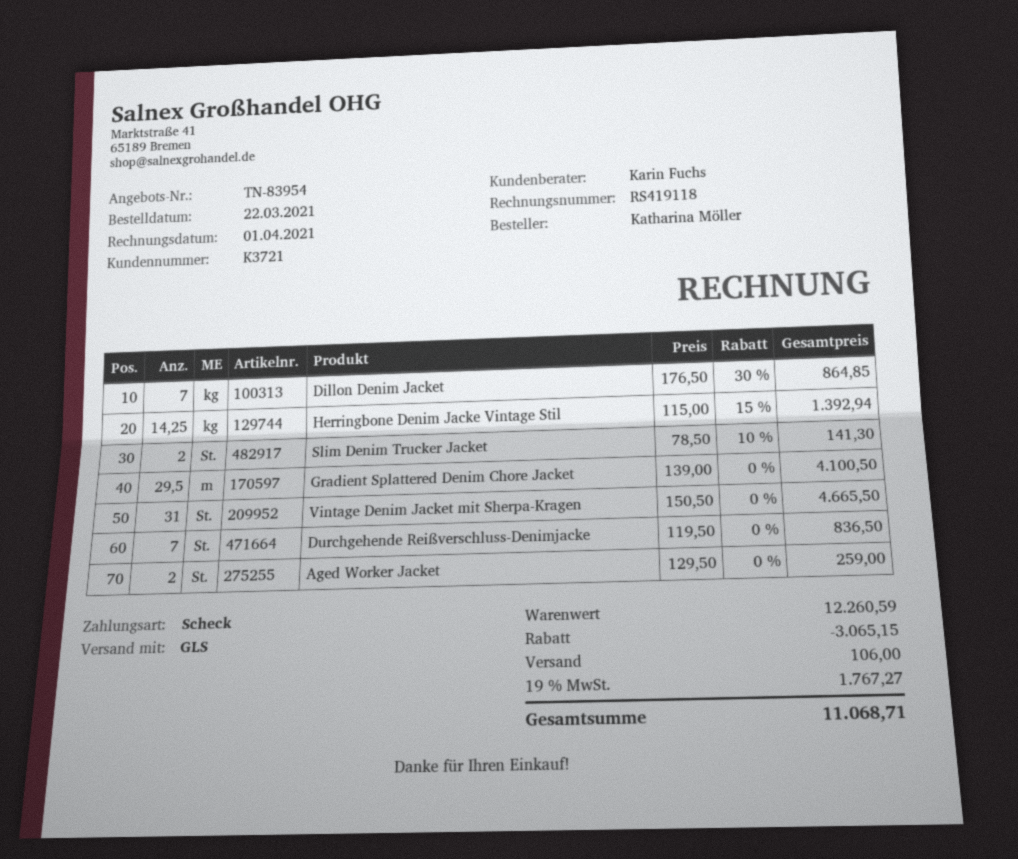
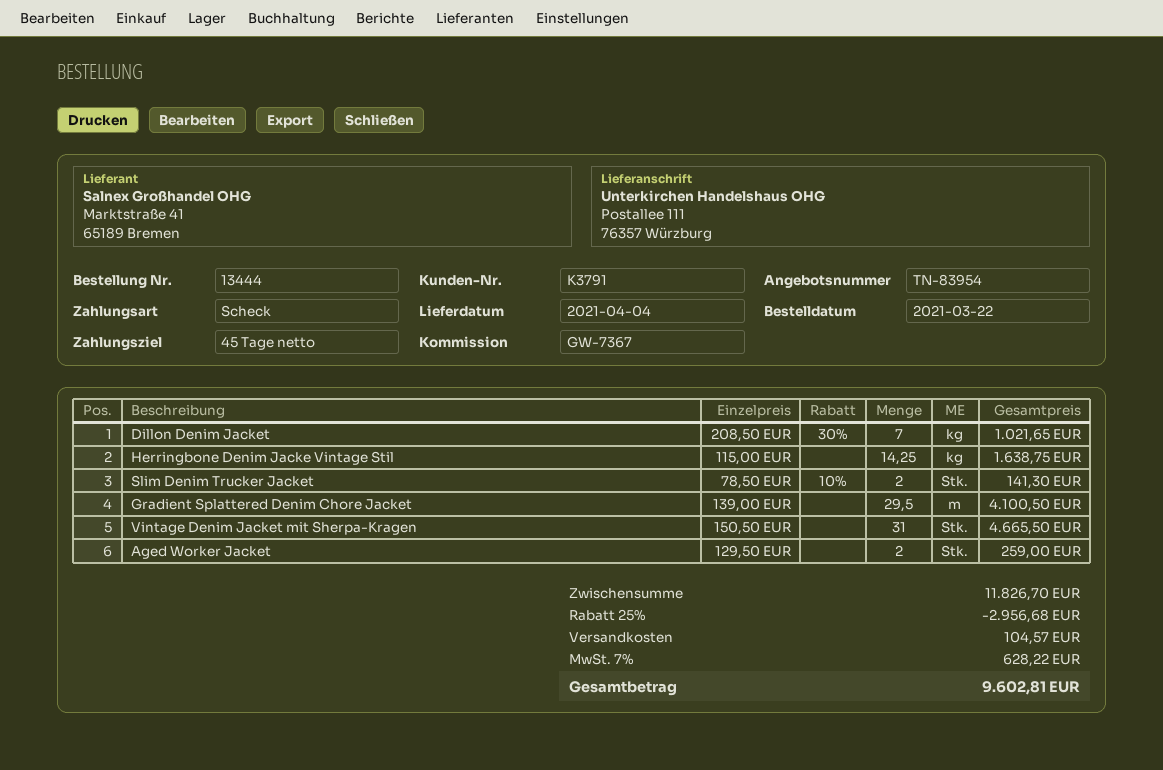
customer number: K3721 -> K3791
Dillon Denim Jacket: 7 x 176.50 - 30% = 864.85 -> 7 x 208.50 - 30% = 1021.65
Herringbone Denim Jacke Vintage Stil: 14.25 x 115.00 - 15% = 1392.94 -> 14.25 x 115.00 = 1638.75
Durchgehende Reißverschluss-Denimjacke: 7 x 119.50 = 836.50 -> none
subtotal: 12260.59 -> 11826.70
discount: 3065.15 -> 2956.68
shipping: 106.00 -> 104.57
tax: 19% = 1767.27 -> 7% = 628.22
total: 11068.71 -> 9602.81

